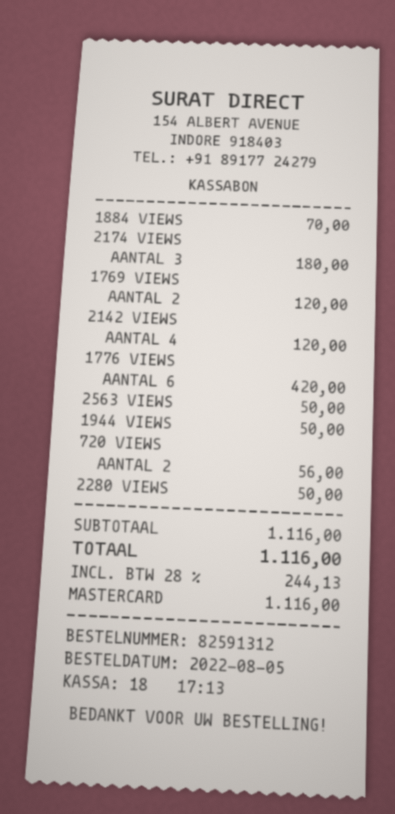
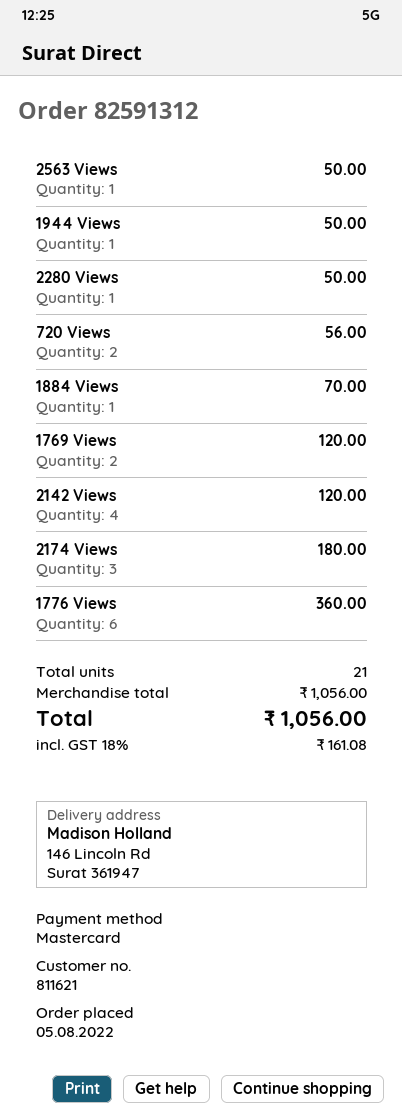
1776 VIEWS: 6 for 420.00 -> 6 for 360.00
subtotal: 1116.00 -> 1056.00
tax: 28% = 244.13 -> 18% = 161.08
total: 1116.00 -> 1056.00

